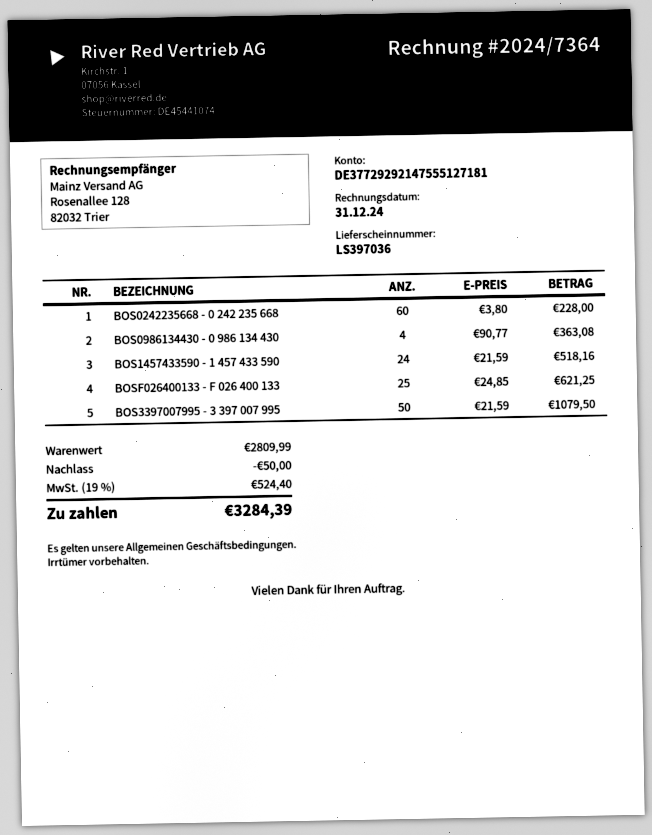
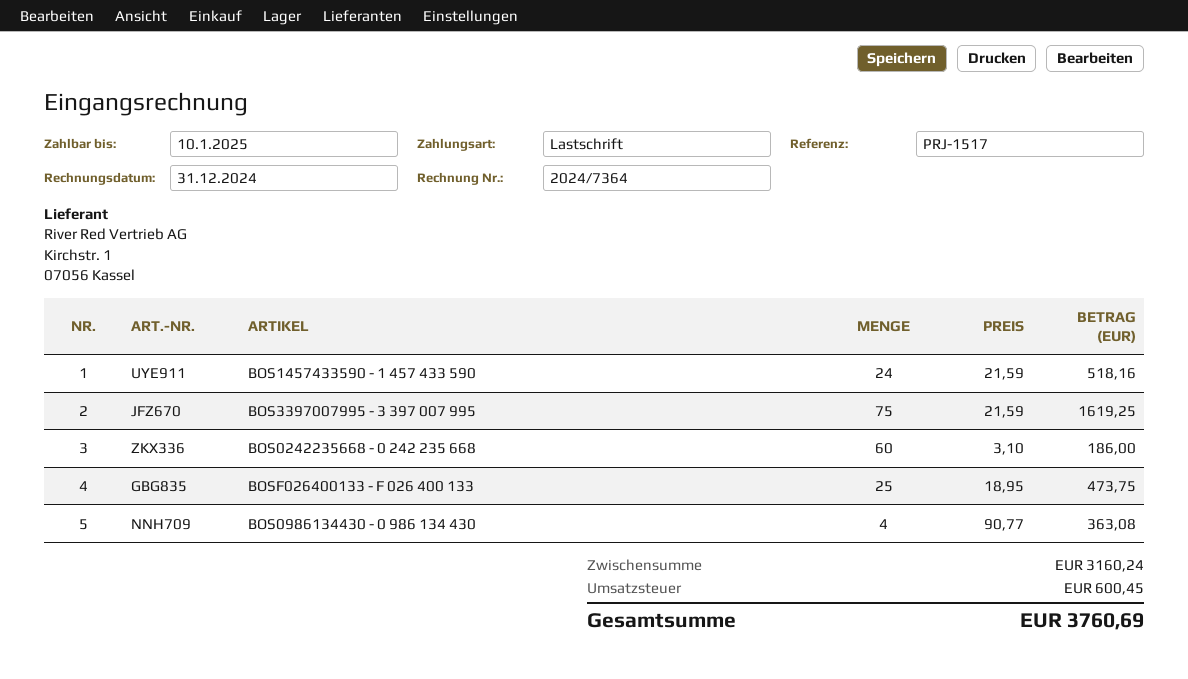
BOS0242235668 - 0 242 235 668: 60 x 3.80 = 228.00 -> 60 x 3.10 = 186.00
BOSF026400133 - F 026 400 133: 25 x 24.85 = 621.25 -> 25 x 18.95 = 473.75
BOS3397007995 - 3 397 007 995: 50 x 21.59 = 1079.50 -> 75 x 21.59 = 1619.25
subtotal: 2809.99 -> 3160.24
discount: 50.00 -> none
tax: 524.40 -> 600.45
total: 3284.39 -> 3760.69

